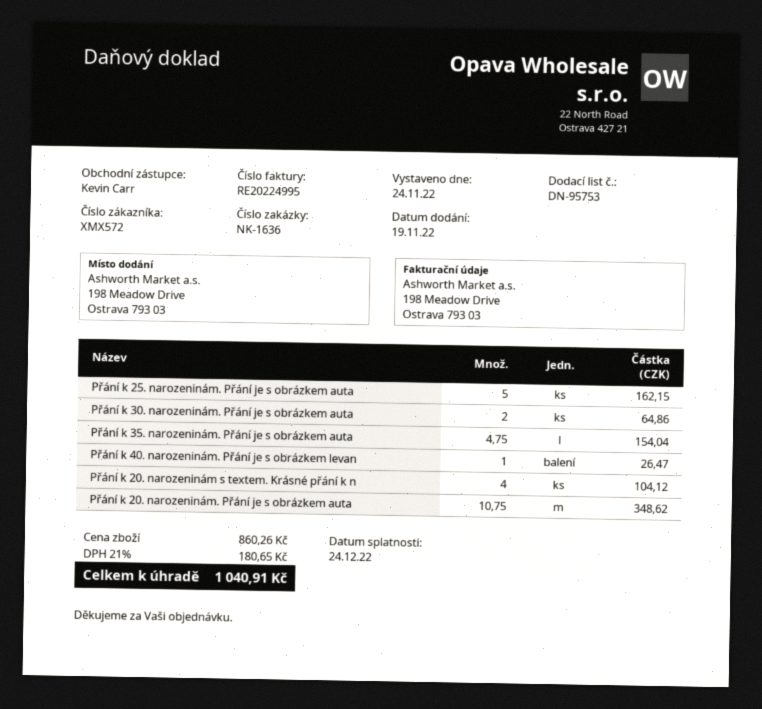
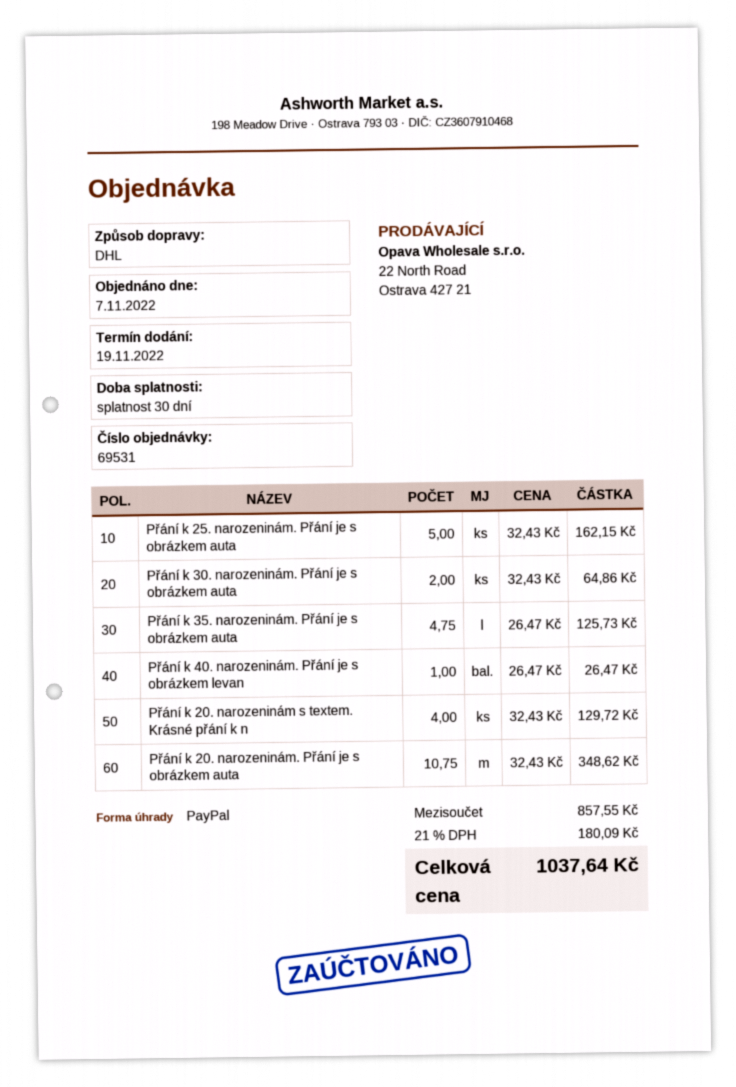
Přání k 35. narozeninám. Přání je s obrázkem auta: 4.75 for 154.04 -> 4.75 for 125.73
Přání k 20. narozeninám s textem. Krásné přání k n: 4 for 104.12 -> 4 for 129.72
subtotal: 860.26 -> 857.55
tax: 21% = 180.65 -> 21% = 180.09
total: 1040.91 -> 1037.64

